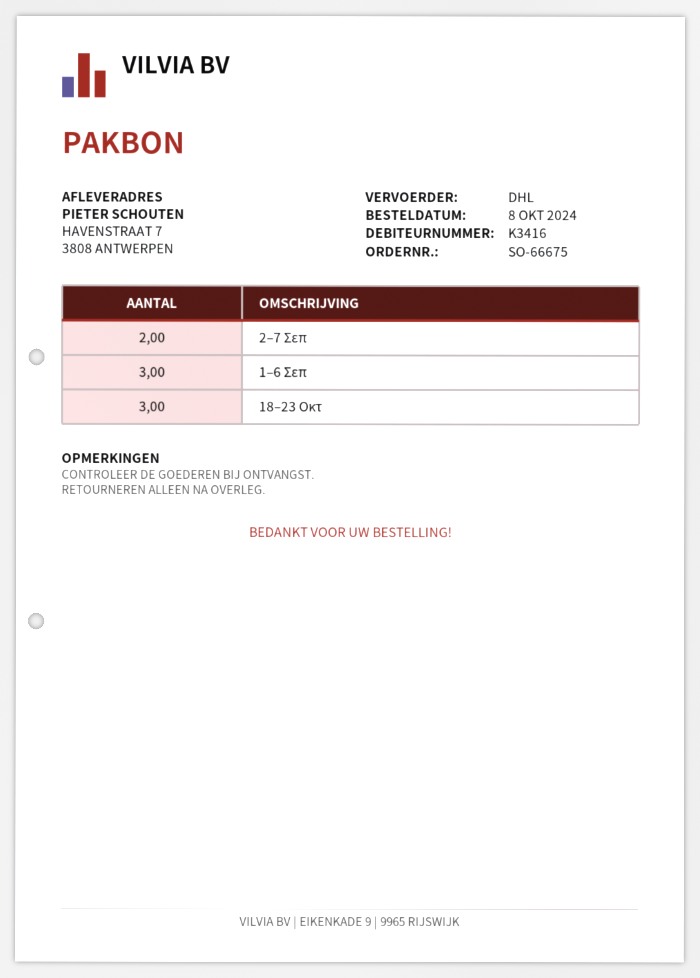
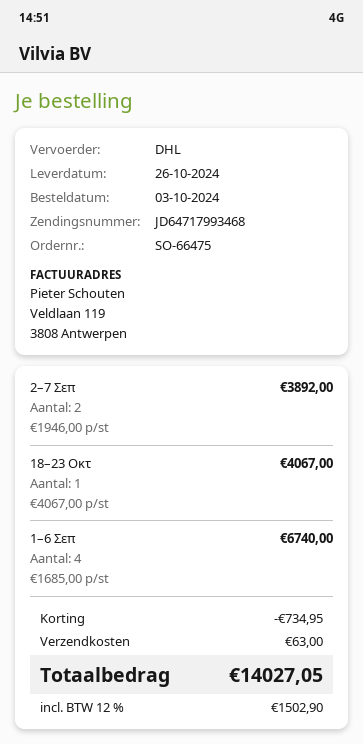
order number: SO-66675 -> SO-66475
order date: 2024-10-08 -> 2024-10-03
1–6 Σεπ: 3 -> 4
18–23 Οκτ: 3 -> 1

